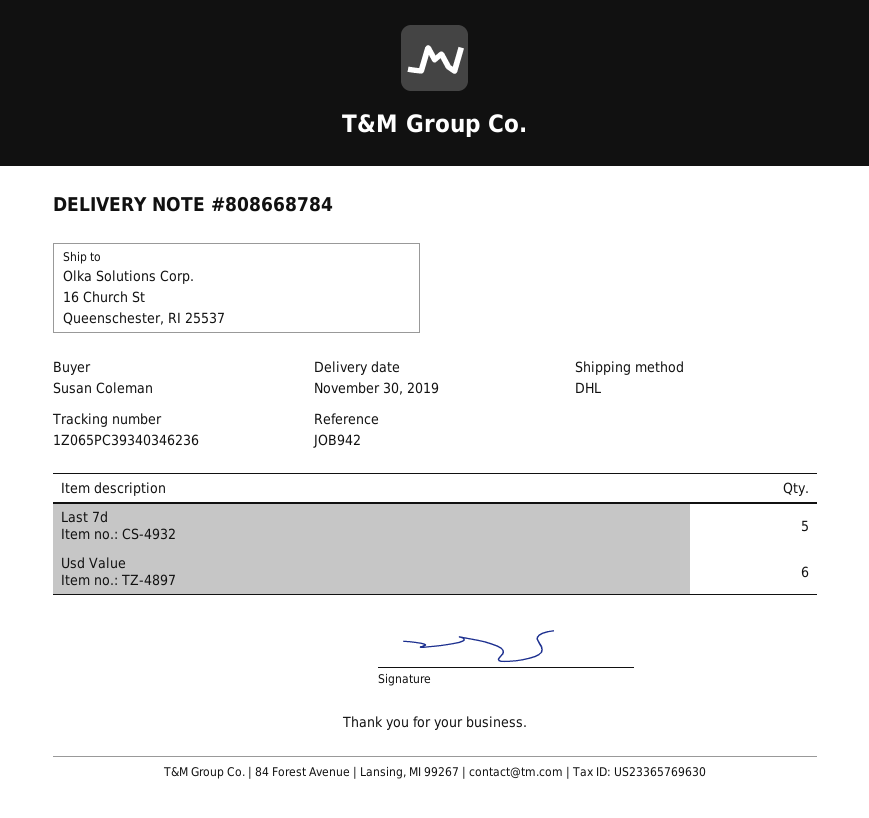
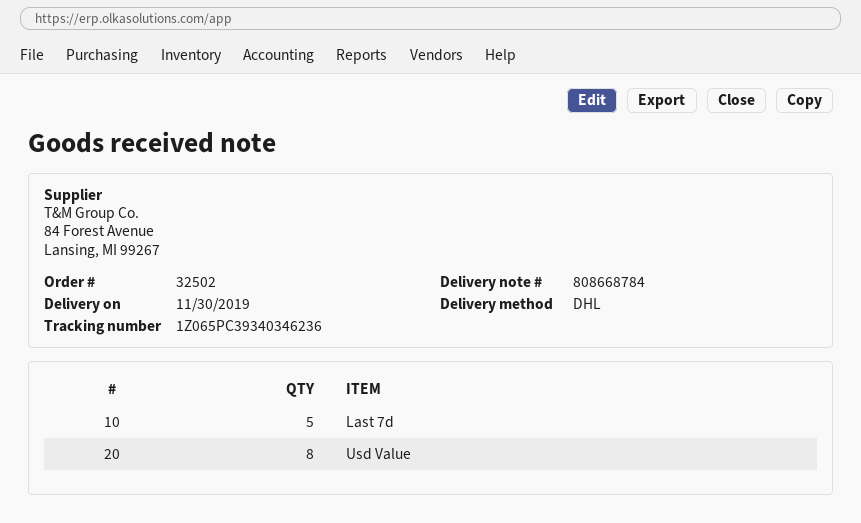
Usd Value: 6 -> 8

